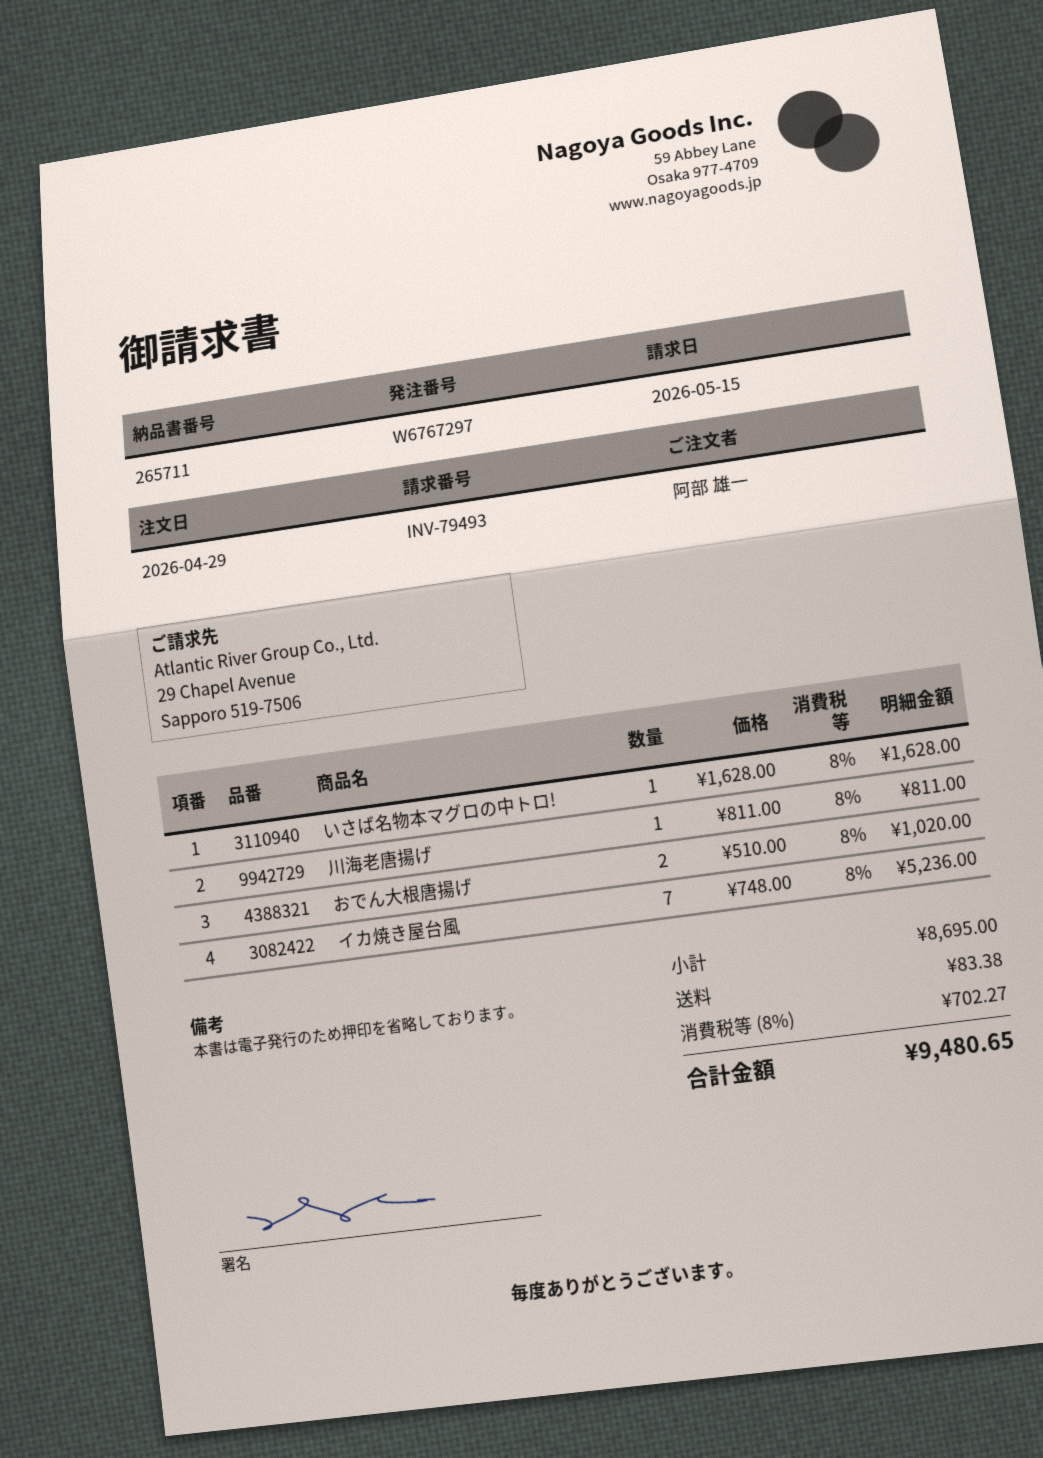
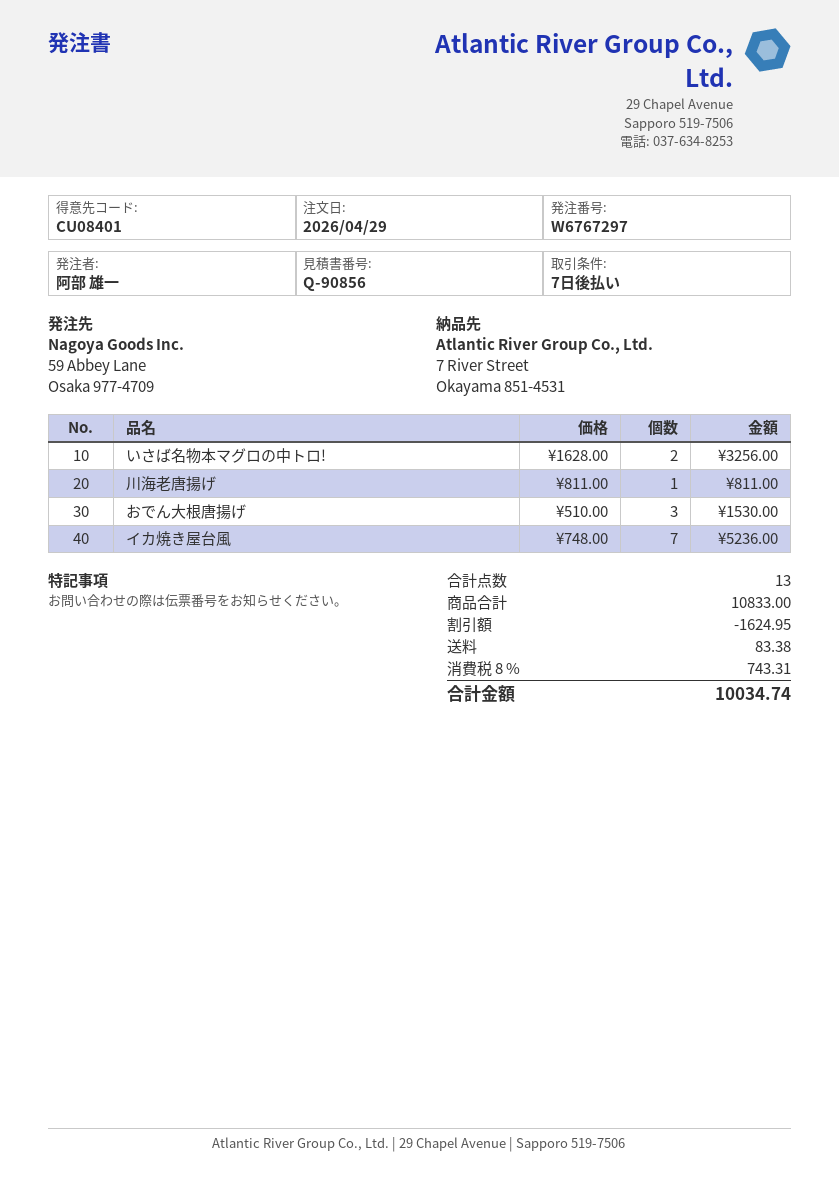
いさば名物本マグロの中トロ!: 1 x 1628.00 = 1628.00 -> 2 x 1628.00 = 3256.00
おでん大根唐揚げ: 2 x 510.00 = 1020.00 -> 3 x 510.00 = 1530.00
subtotal: 8695.00 -> 10833.00
discount: none -> 1624.95
tax: 8% = 702.27 -> 8% = 743.31
total: 9480.65 -> 10034.74

